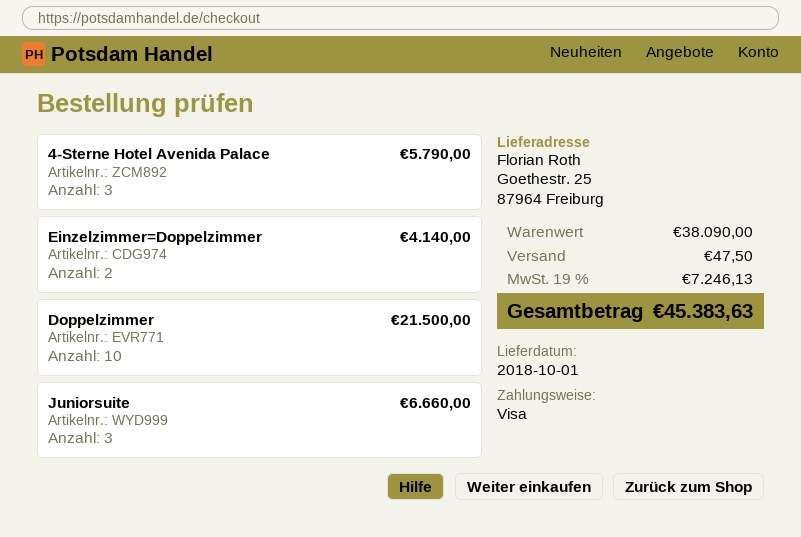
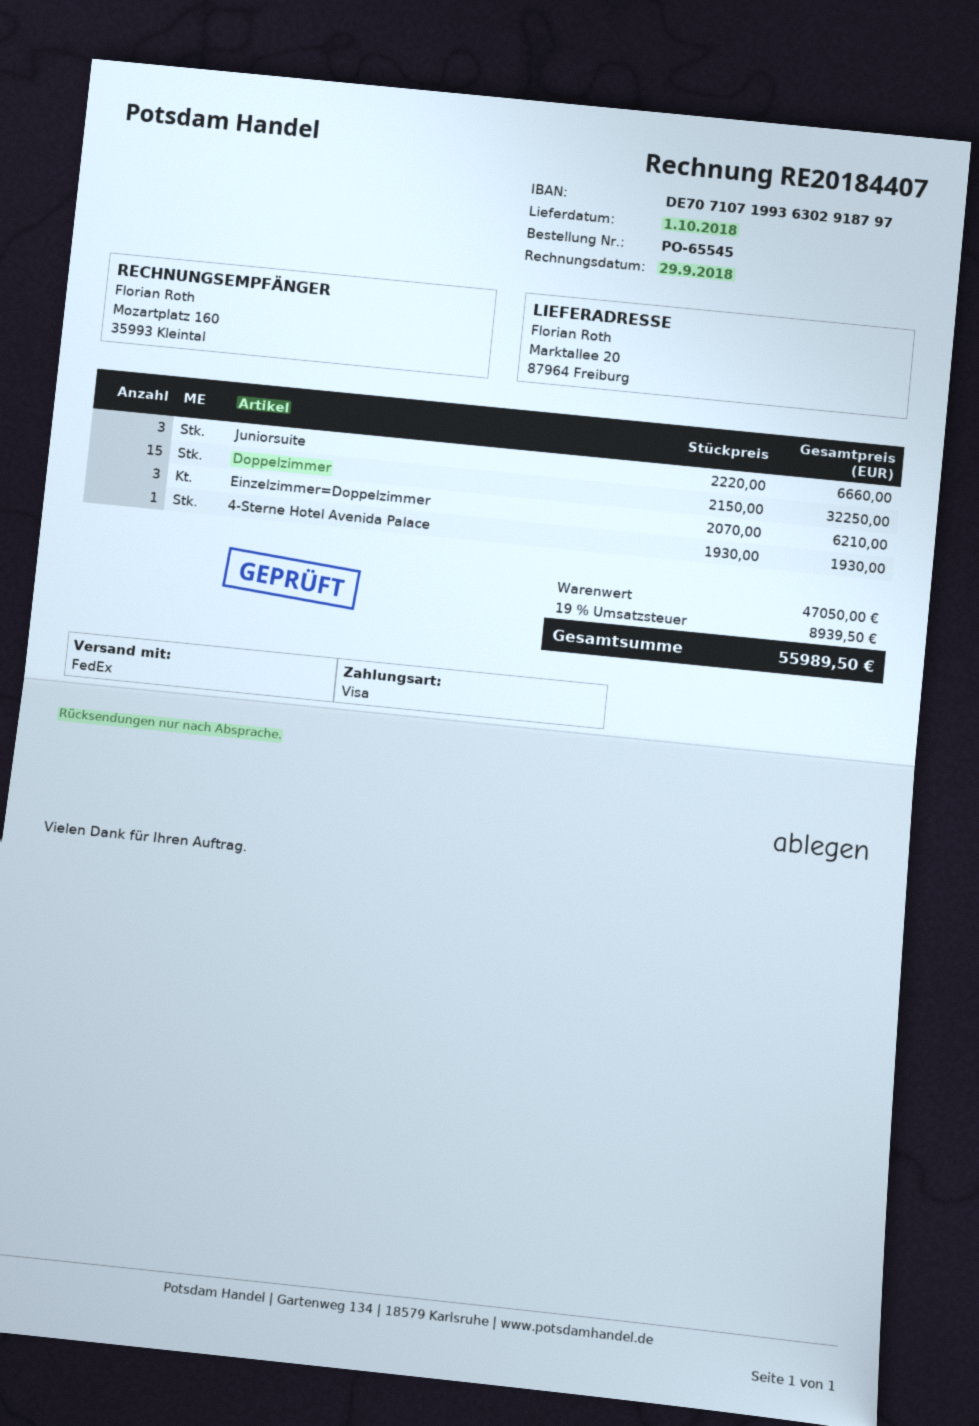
ship to: Goethestr. 25, 87964 Freiburg -> Marktallee 20, 87964 Freiburg
4-Sterne Hotel Avenida Palace: 3 for 5790.00 -> 1 for 1930.00
Einzelzimmer=Doppelzimmer: 2 for 4140.00 -> 3 for 6210.00
Doppelzimmer: 10 for 21500.00 -> 15 for 32250.00
subtotal: 38090.00 -> 47050.00
shipping: 47.50 -> none
tax: 19% = 7246.13 -> 19% = 8939.50
total: 45383.63 -> 55989.50

